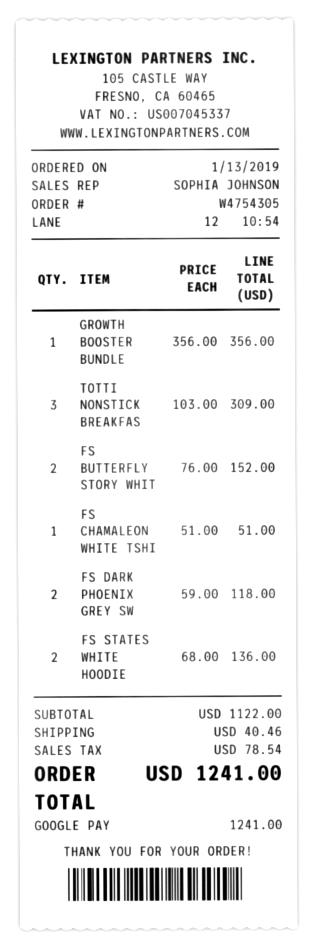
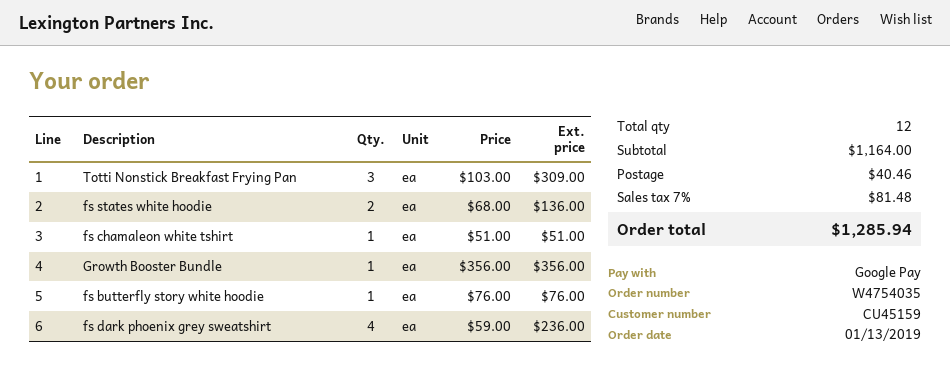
order number: W4754305 -> W4754035
FS BUTTERFLY STORY WHIT: 2 x 76.00 = 152.00 -> 1 x 76.00 = 76.00
FS DARK PHOENIX GREY SW: 2 x 59.00 = 118.00 -> 4 x 59.00 = 236.00
subtotal: 1122.00 -> 1164.00
tax: 78.54 -> 81.48
total: 1241.00 -> 1285.94

